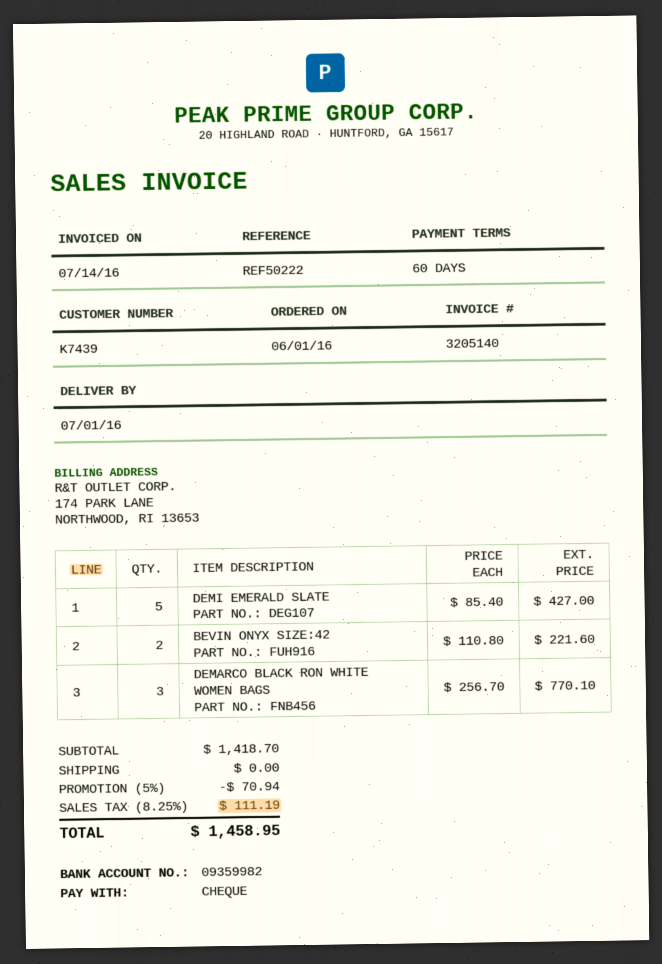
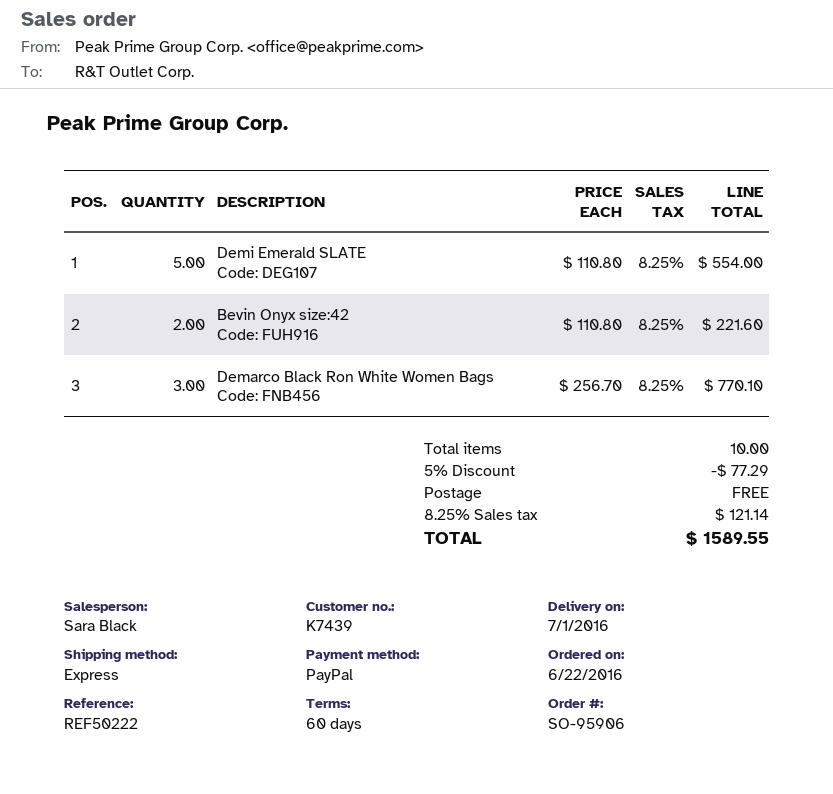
order date: 2016-06-01 -> 2016-06-22
payment method: cheque -> PayPal
DEMI EMERALD SLATE: 5 x 85.40 = 427.00 -> 5 x 110.80 = 554.00
discount: 5% = 70.94 -> 5% = 77.29
tax: 8.25% = 111.19 -> 8.25% = 121.14
total: 1458.95 -> 1589.55

